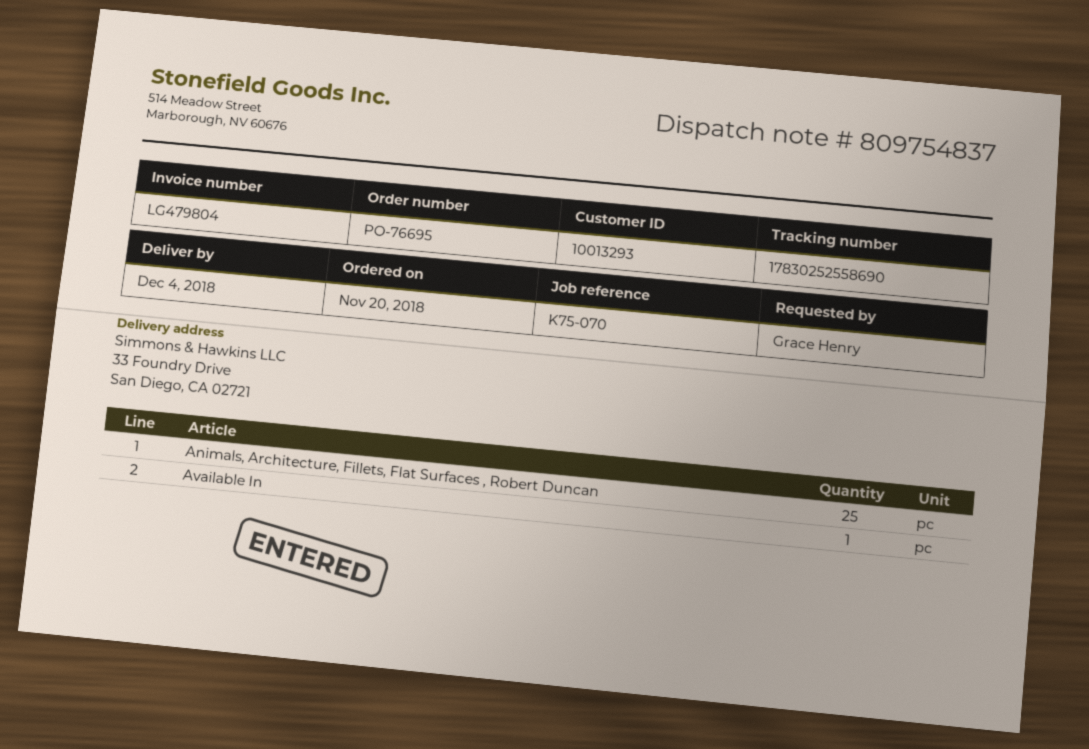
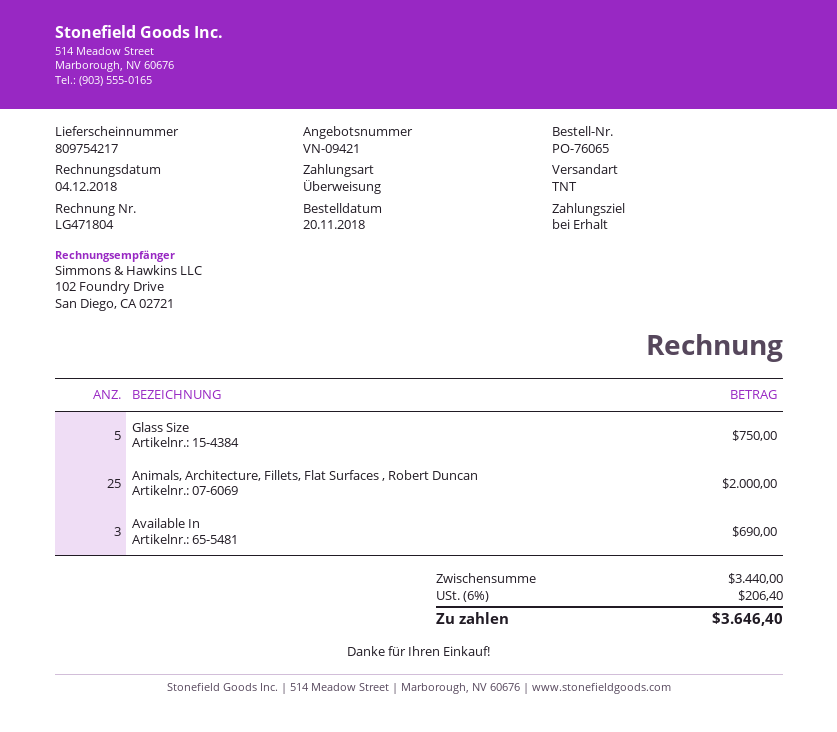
order number: PO-76695 -> PO-76065
delivery note number: 809754837 -> 809754217
invoice number: LG479804 -> LG471804
Available In: 1 -> 3
Glass Size: none -> 5

